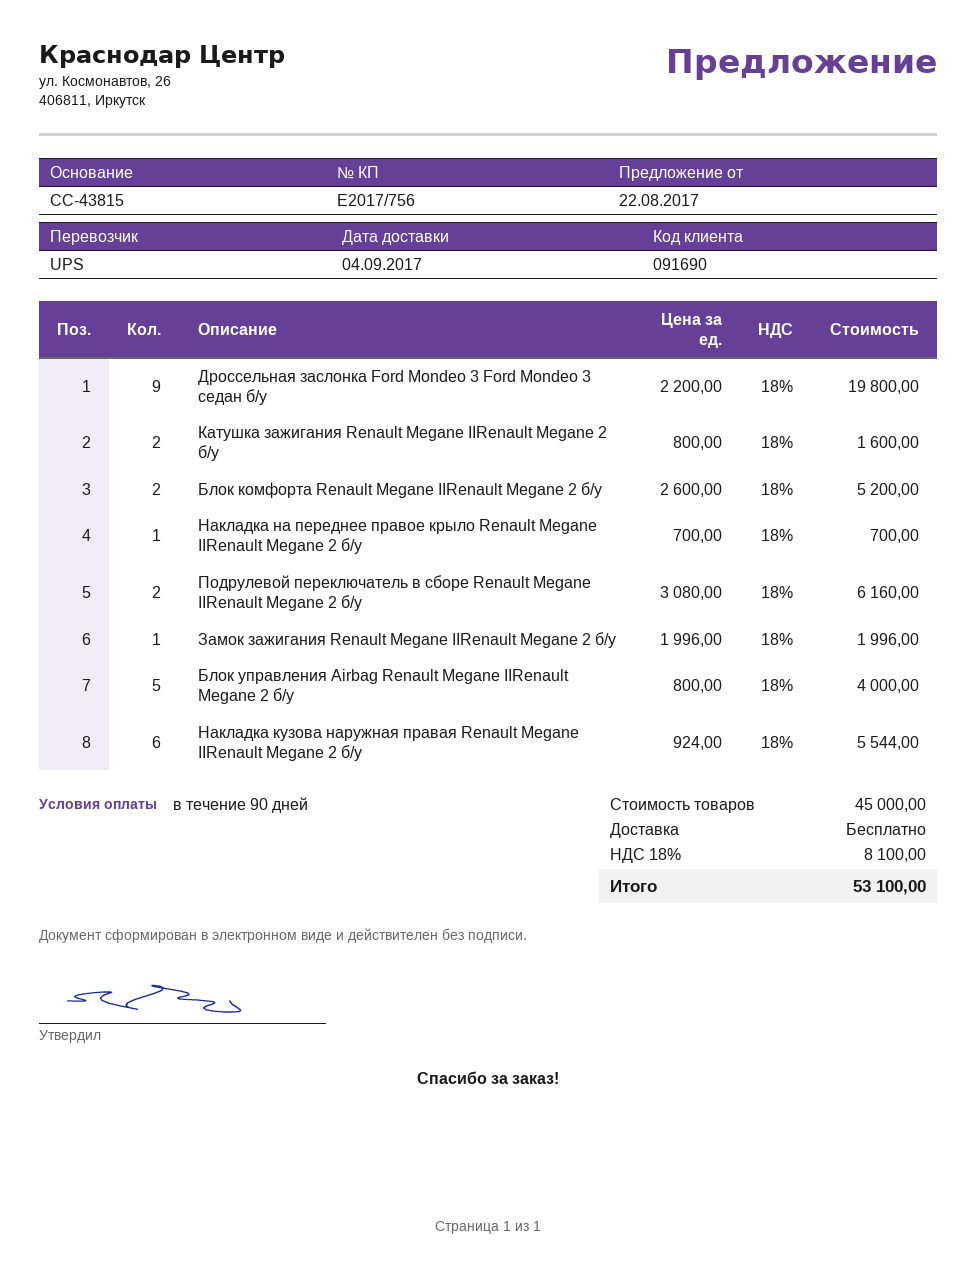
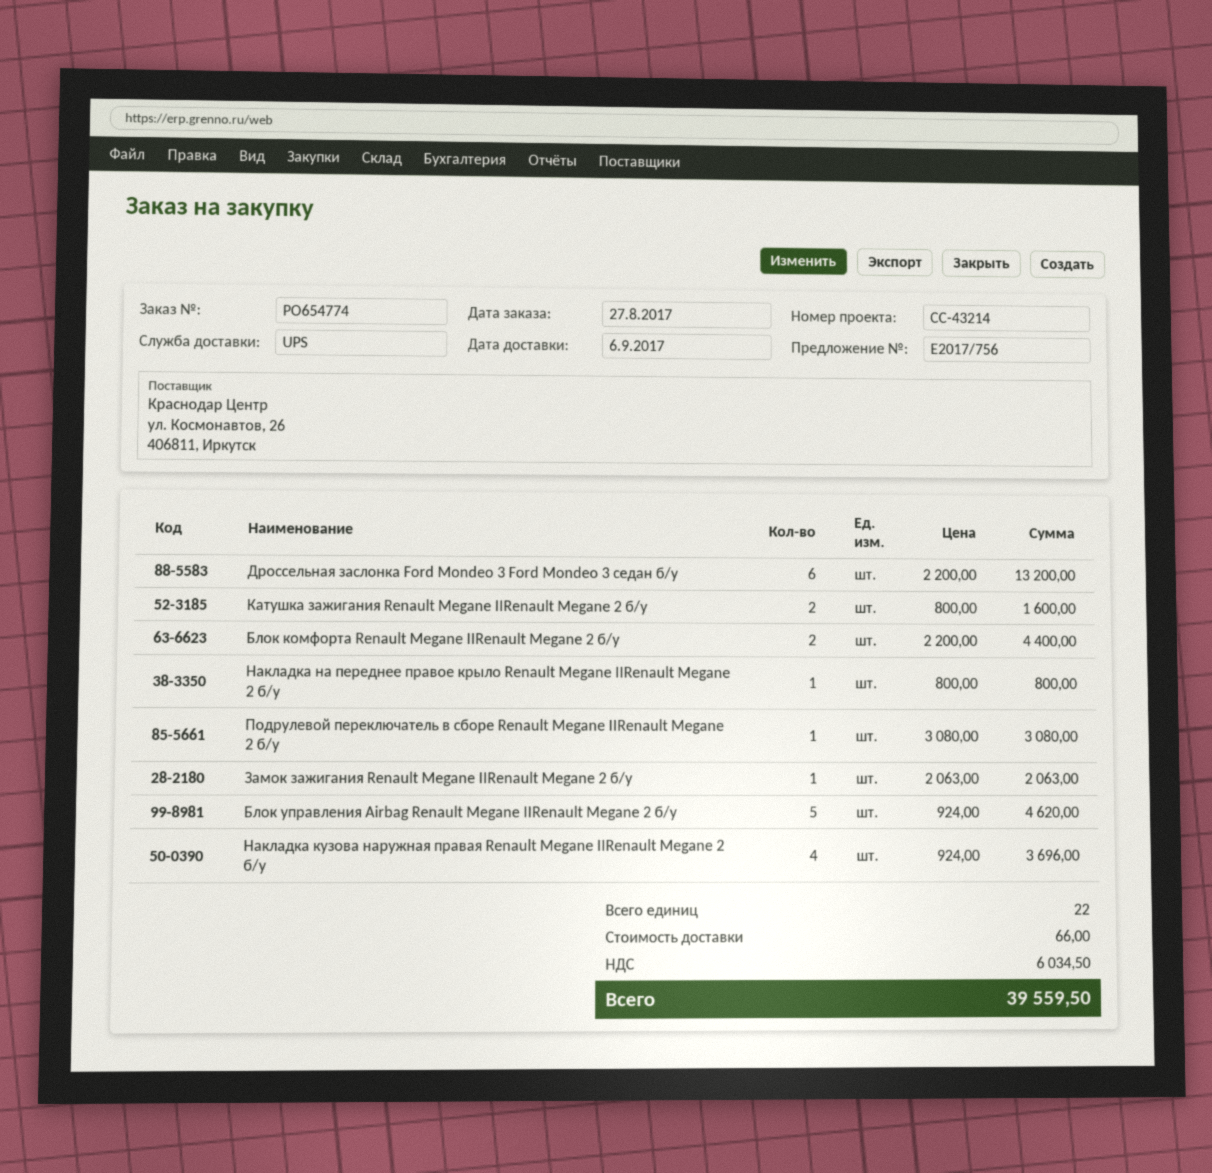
delivery date: 2017-09-04 -> 2017-09-06
reference: CC-43815 -> CC-43214
Дроссельная заслонка Ford Mondeo 3 Ford Mondeo 3 седан б/у: 9 x 2200.00 = 19800.00 -> 6 x 2200.00 = 13200.00
Блок комфорта Renault Megane IIRenault Megane 2 б/у: 2 x 2600.00 = 5200.00 -> 2 x 2200.00 = 4400.00
Накладка на переднее правое крыло Renault Megane IIRenault Megane 2 б/у: 1 x 700.00 = 700.00 -> 1 x 800.00 = 800.00
Подрулевой переключатель в сборе Renault Megane IIRenault Megane 2 б/у: 2 x 3080.00 = 6160.00 -> 1 x 3080.00 = 3080.00
Замок зажигания Renault Megane IIRenault Megane 2 б/у: 1 x 1996.00 = 1996.00 -> 1 x 2063.00 = 2063.00
Блок управления Airbag Renault Megane IIRenault Megane 2 б/у: 5 x 800.00 = 4000.00 -> 5 x 924.00 = 4620.00
Накладка кузова наружная правая Renault Megane IIRenault Megane 2 б/у: 6 x 924.00 = 5544.00 -> 4 x 924.00 = 3696.00
shipping: 0.00 -> 66.00
tax: 8100.00 -> 6034.50
total: 53100.00 -> 39559.50

